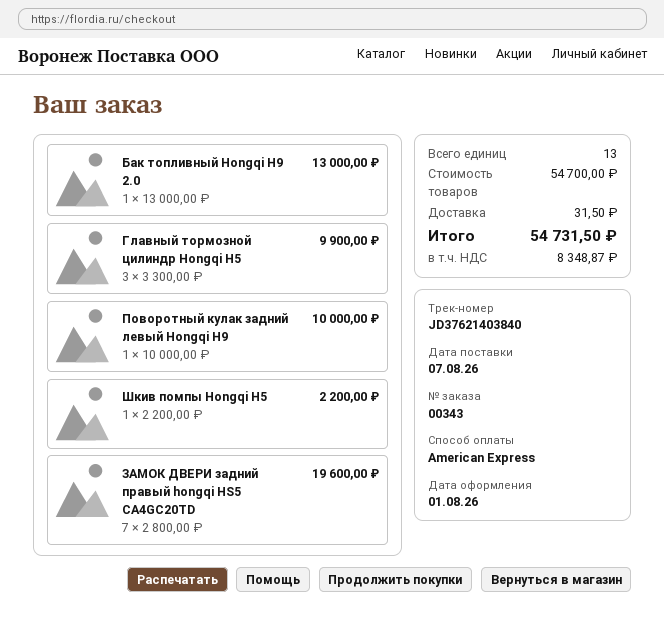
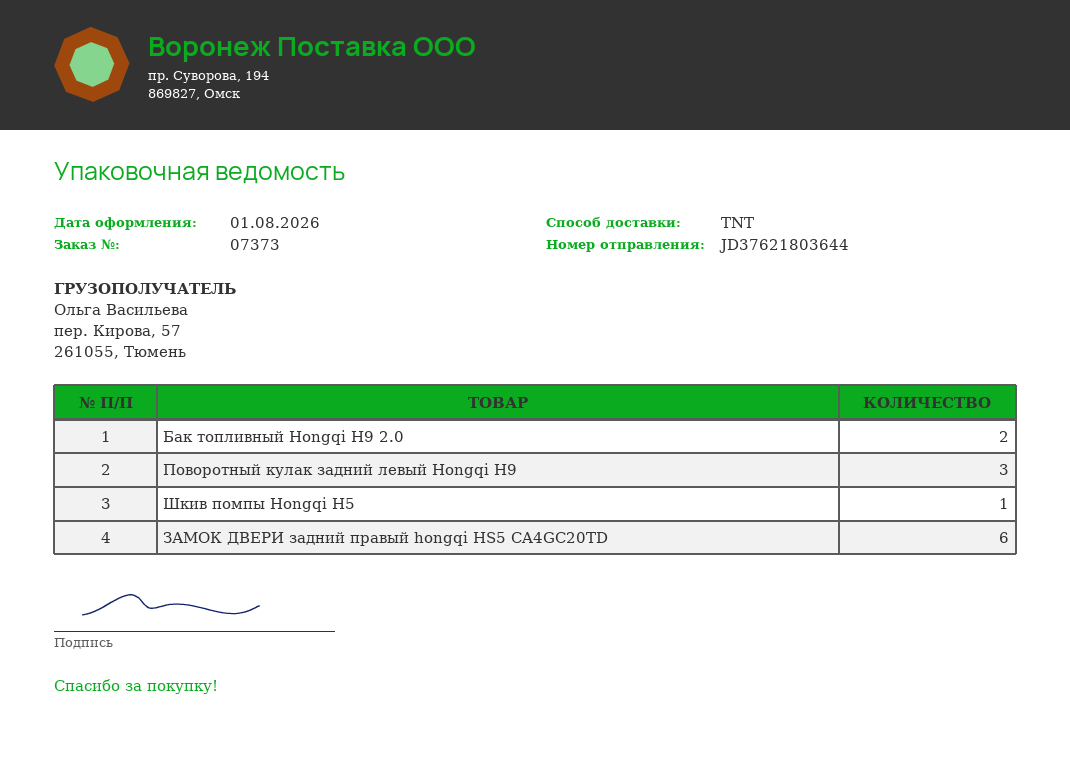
order number: 00343 -> 07373
tracking number: JD37621403840 -> JD37621803644
Бак топливный Hongqi H9 2.0: 1 -> 2
Главный тормозной цилиндр Hongqi H5: 3 -> none
Поворотный кулак задний левый Hongqi H9: 1 -> 3
ЗАМОК ДВЕРИ задний правый hongqi HS5 CA4GC20TD: 7 -> 6

